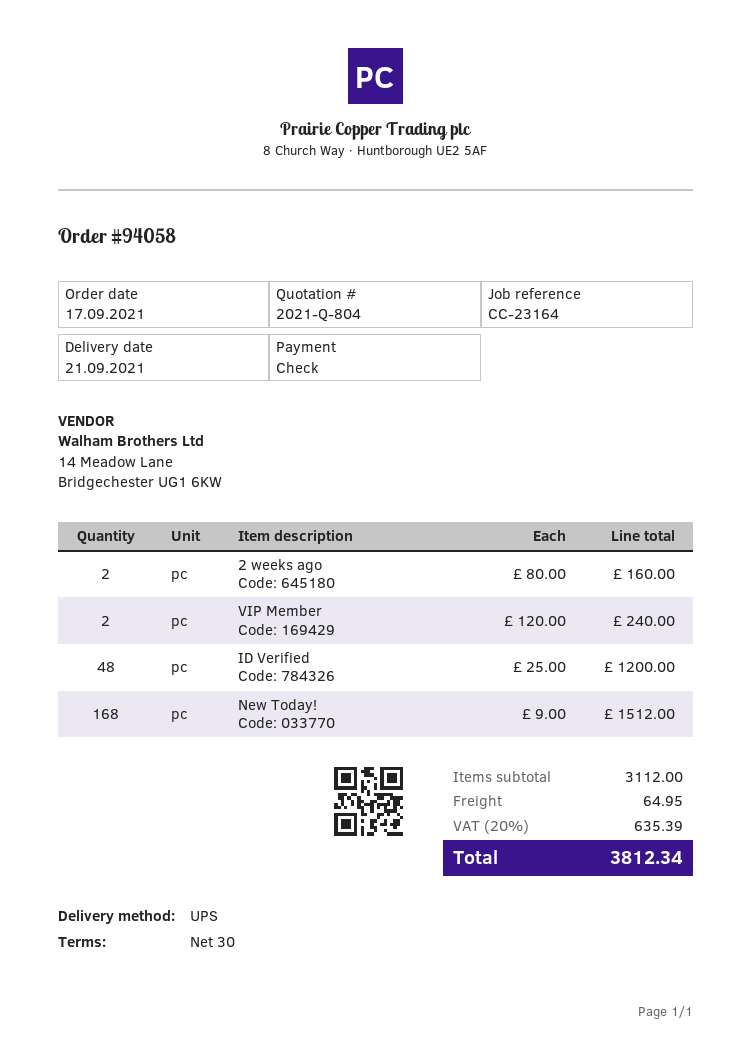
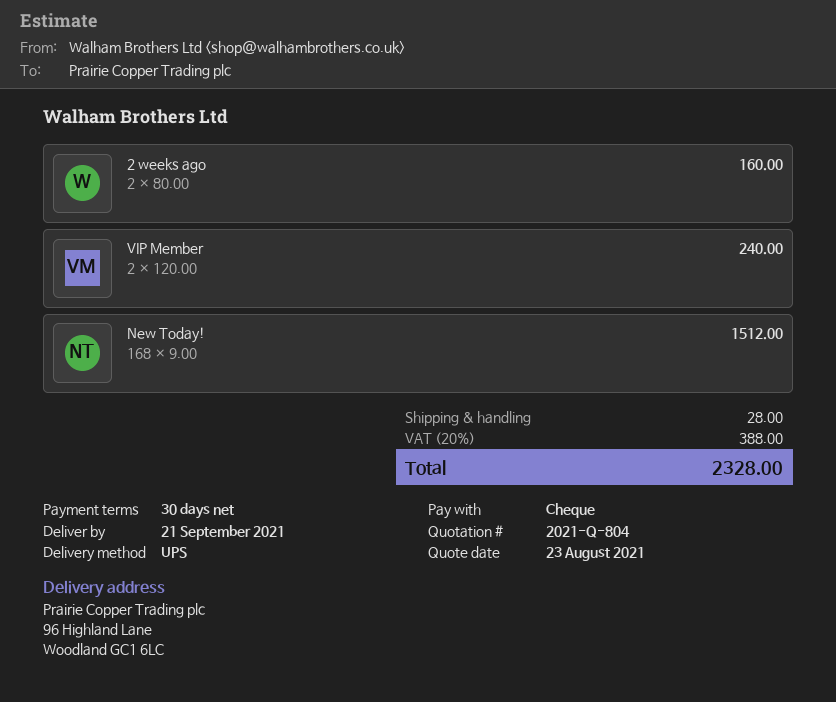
ID Verified: 48 x 25.00 = 1200.00 -> none
shipping: 64.95 -> 28.00
tax: 20% = 635.39 -> 20% = 388.00
total: 3812.34 -> 2328.00

